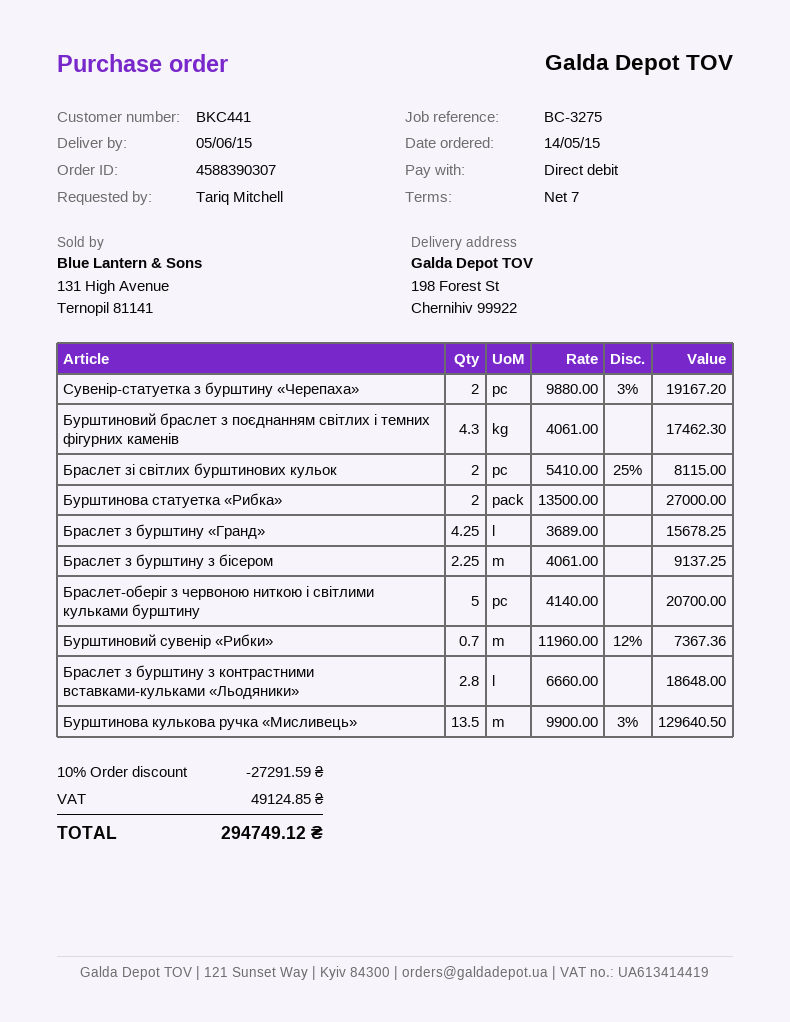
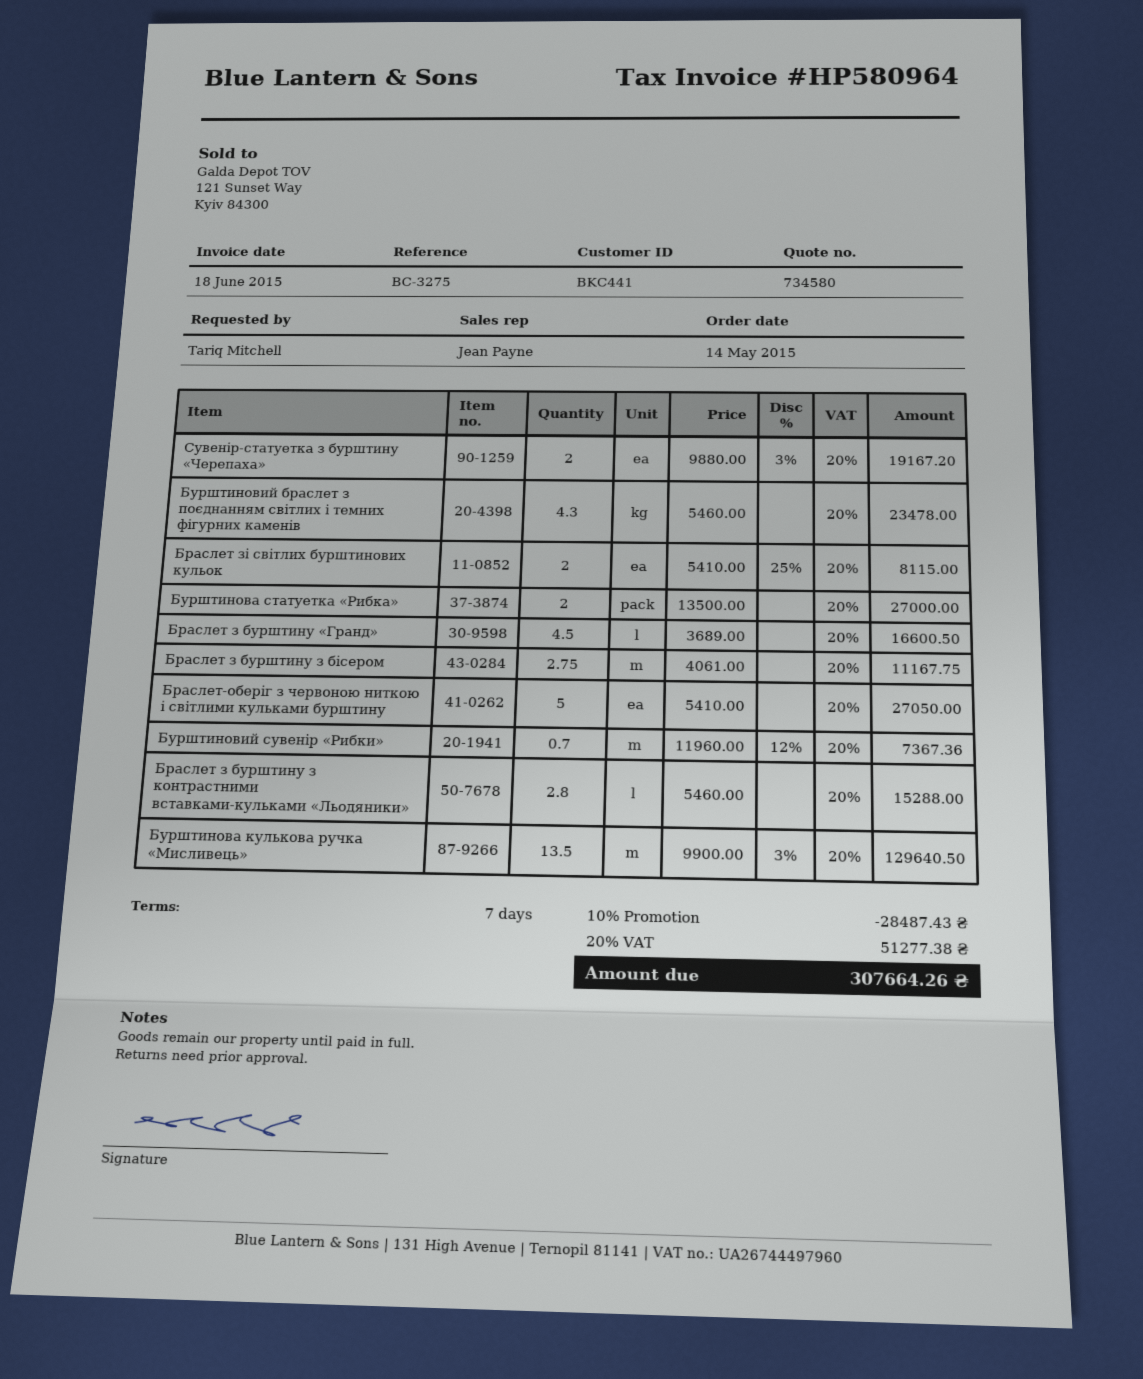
Бурштиновий браслет з поєднанням світлих і темних фігурних каменів: 4.3 x 4061.00 = 17462.30 -> 4.3 x 5460.00 = 23478.00
Браслет з бурштину «Гранд»: 4.25 x 3689.00 = 15678.25 -> 4.5 x 3689.00 = 16600.50
Браслет з бурштину з бісером: 2.25 x 4061.00 = 9137.25 -> 2.75 x 4061.00 = 11167.75
Браслет-оберіг з червоною ниткою і світлими кульками бурштину: 5 x 4140.00 = 20700.00 -> 5 x 5410.00 = 27050.00
Браслет з бурштину з контрастними вставками-кульками «Льодяники»: 2.8 x 6660.00 = 18648.00 -> 2.8 x 5460.00 = 15288.00
discount: 10% = 27291.59 -> 10% = 28487.43
tax: 49124.85 -> 51277.38
total: 294749.12 -> 307664.26

